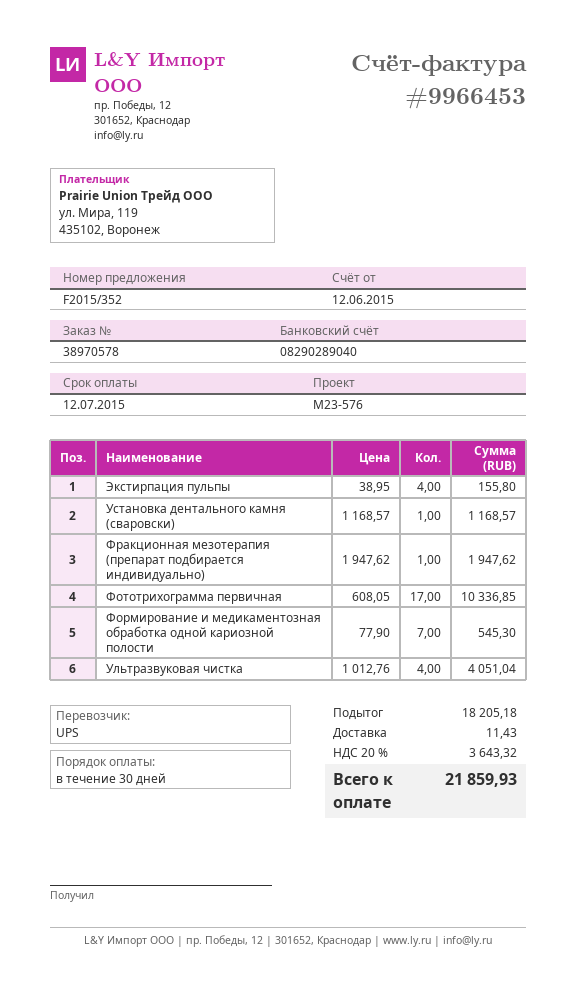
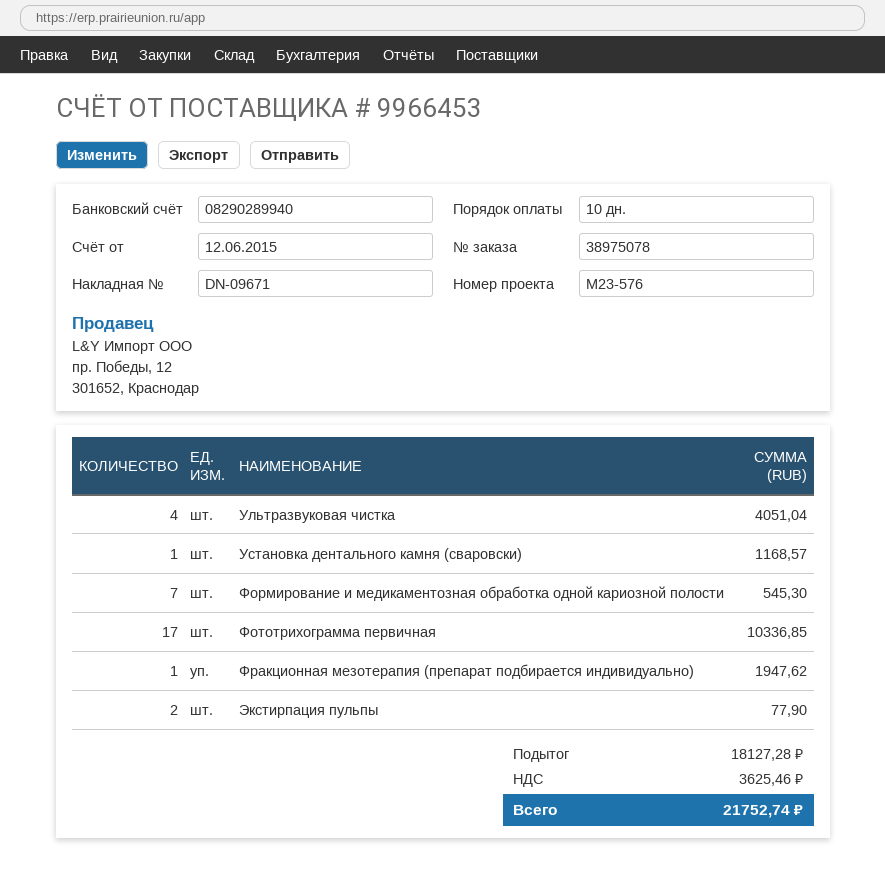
order number: 38970578 -> 38975078
payment terms: 30 days -> 10 days
bank account: 08290289040 -> 08290289940
Экстирпация пульпы: 4 for 155.80 -> 2 for 77.90
subtotal: 18205.18 -> 18127.28
shipping: 11.43 -> none
tax: 3643.32 -> 3625.46
total: 21859.93 -> 21752.74

